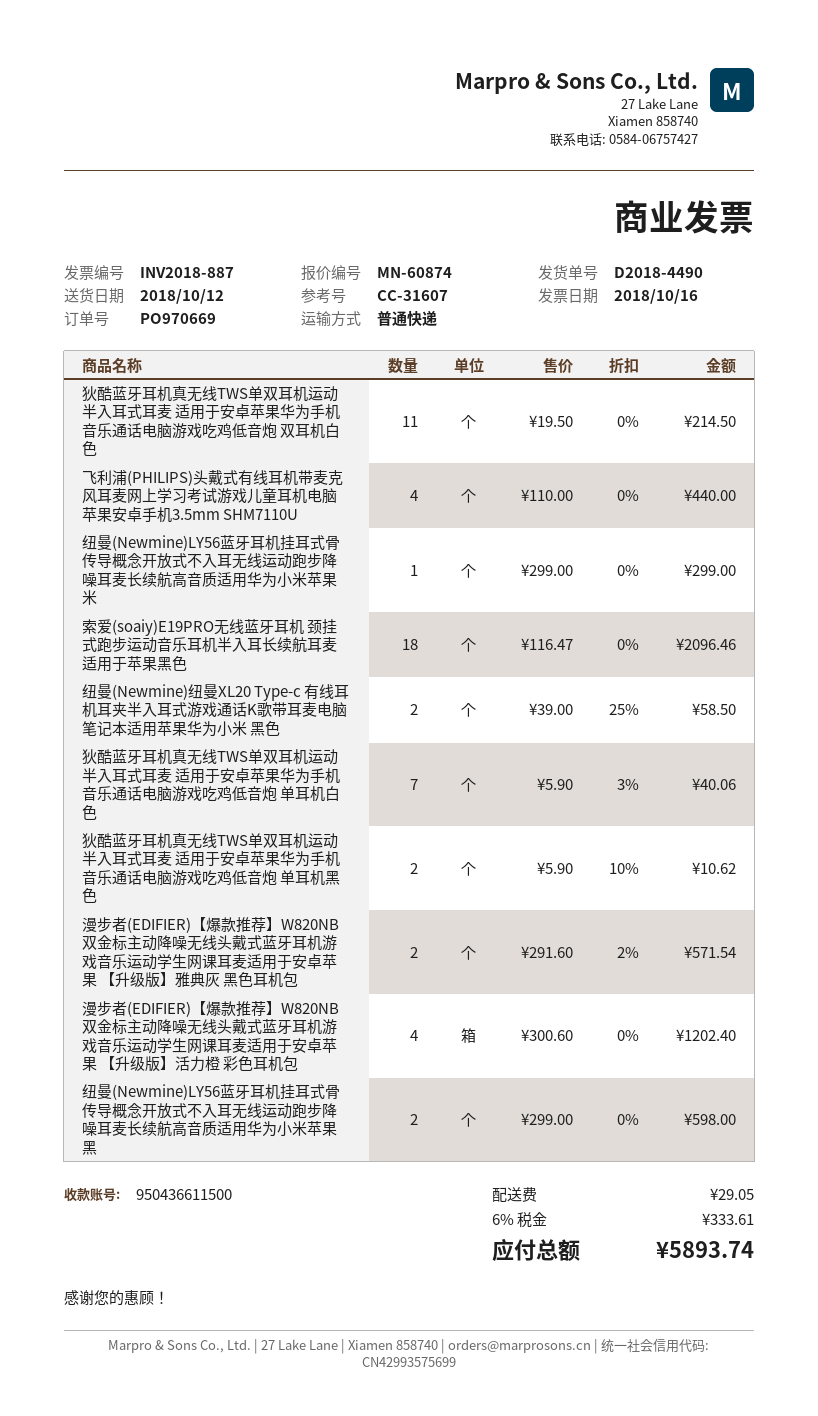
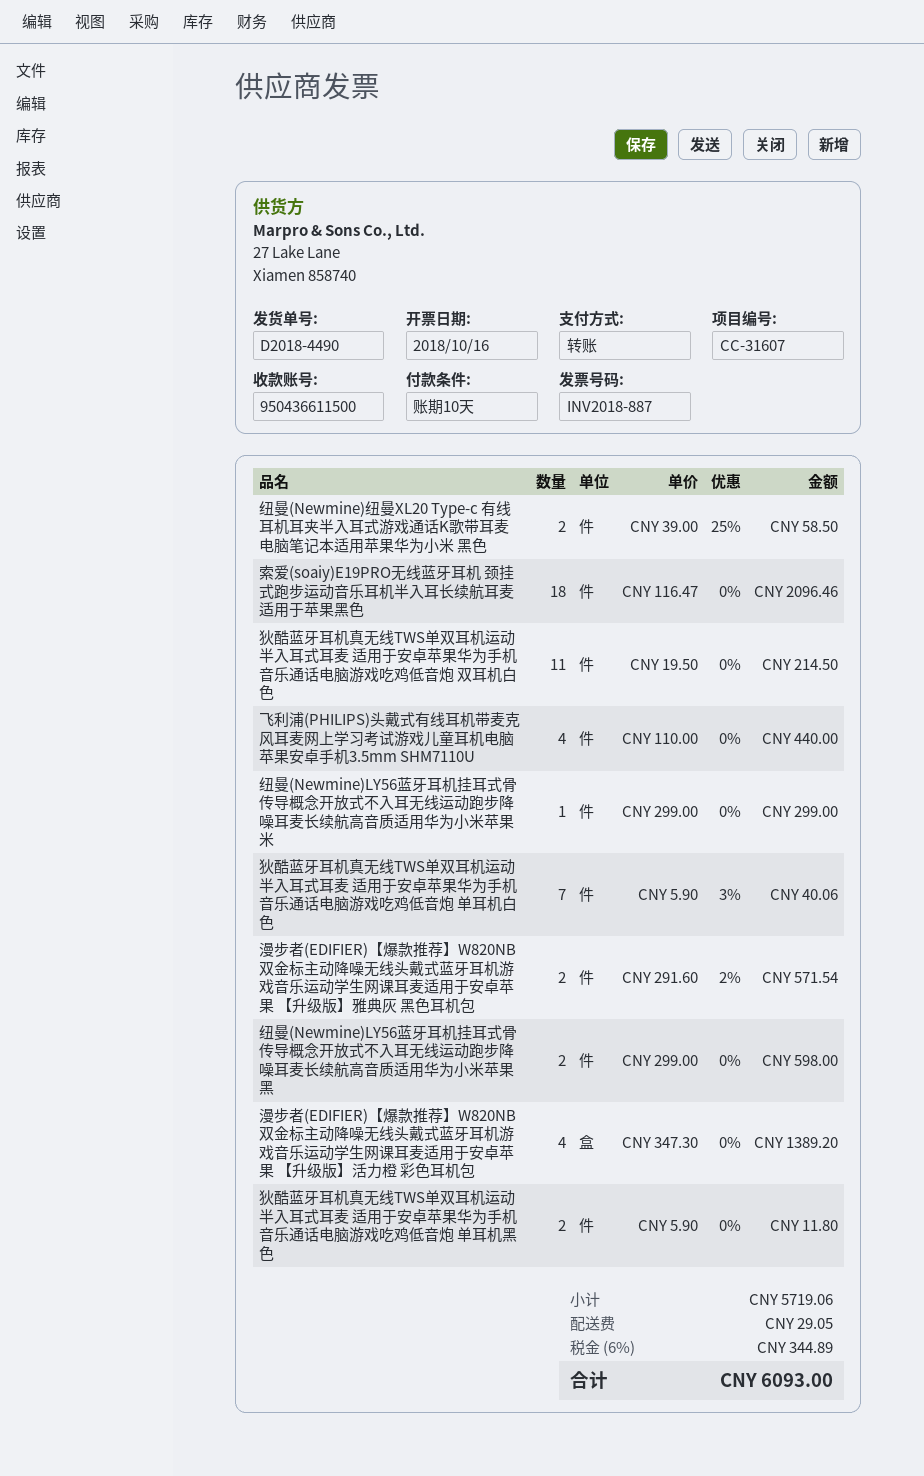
狄酷蓝牙耳机真无线TWS单双耳机运动半入耳式耳麦 适用于安卓苹果华为手机音乐通话电脑游戏吃鸡低音炮 单耳机黑色: 2 x 5.90 - 10% = 10.62 -> 2 x 5.90 = 11.80
漫步者(EDIFIER)【爆款推荐】W820NB双金标主动降噪无线头戴式蓝牙耳机游戏音乐运动学生网课耳麦适用于安卓苹果 【升级版】活力橙 彩色耳机包: 4 x 300.60 = 1202.40 -> 4 x 347.30 = 1389.20
tax: 6% = 333.61 -> 6% = 344.89
total: 5893.74 -> 6093.00

